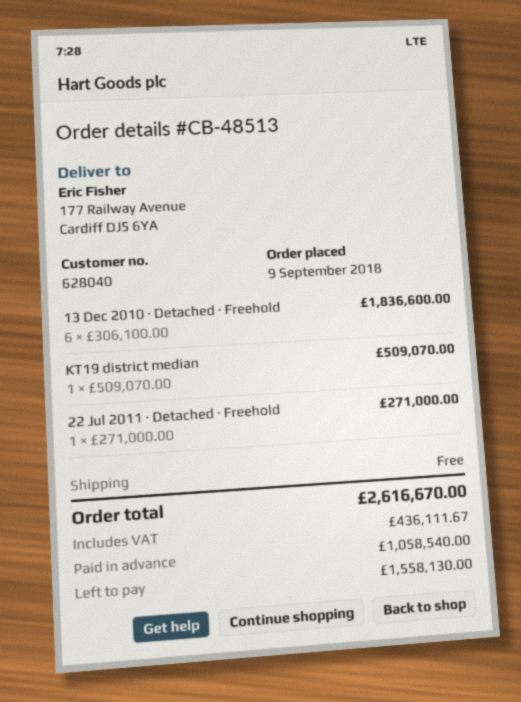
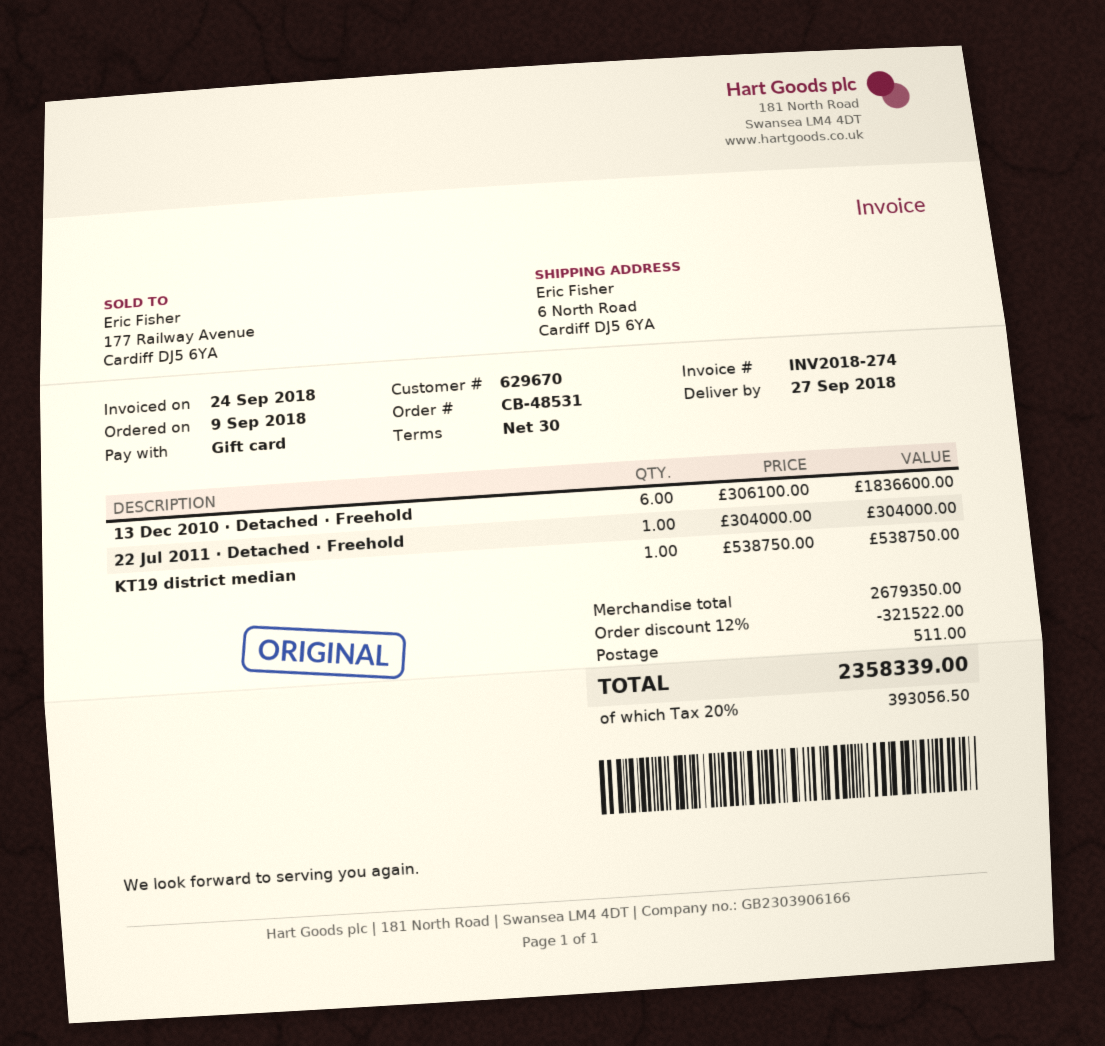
order number: CB-48513 -> CB-48531
customer number: 628040 -> 629670
ship to: 177 Railway Avenue, Cardiff DJ5 6YA -> 6 North Road, Cardiff DJ5 6YA
KT19 district median: 1 x 509070.00 = 509070.00 -> 1 x 538750.00 = 538750.00
22 Jul 2011 · Detached · Freehold: 1 x 271000.00 = 271000.00 -> 1 x 304000.00 = 304000.00
discount: none -> 12% = 321522.00
shipping: 0.00 -> 511.00
tax: 436111.67 -> 393056.50
total: 2616670.00 -> 2358339.00

